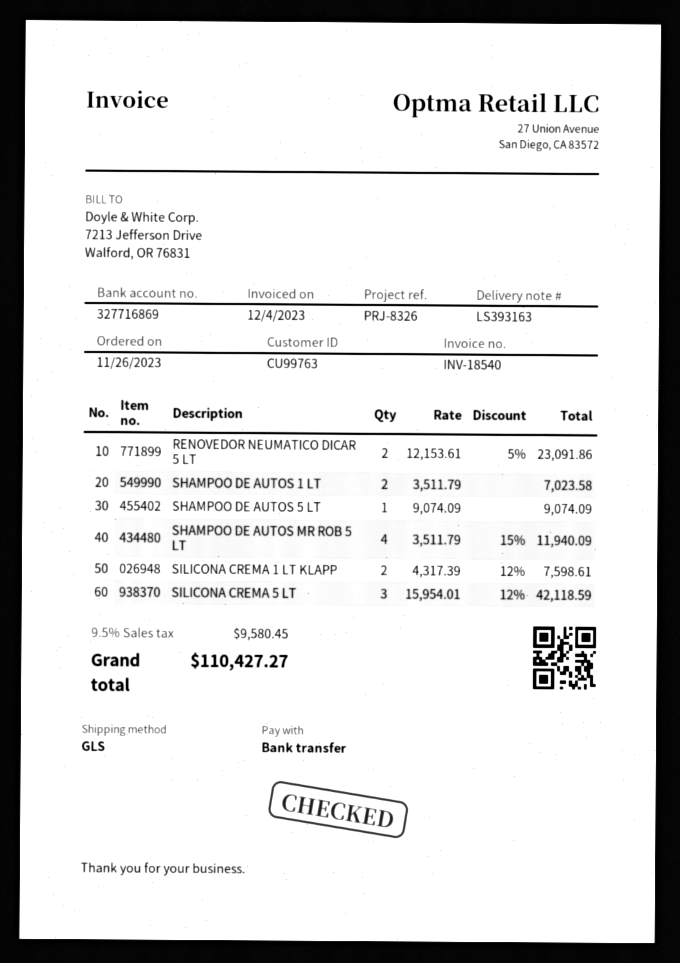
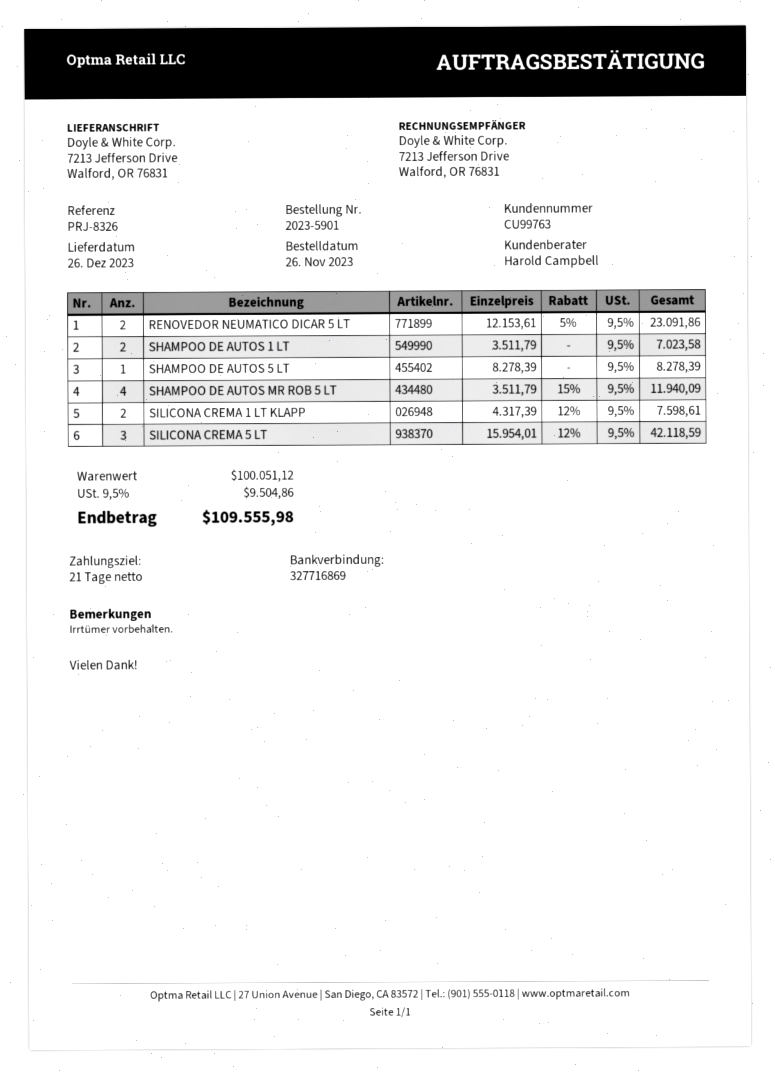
SHAMPOO DE AUTOS 5 LT: 1 x 9074.09 = 9074.09 -> 1 x 8278.39 = 8278.39
tax: 9.5% = 9580.45 -> 9.5% = 9504.86
total: 110427.27 -> 109555.98

